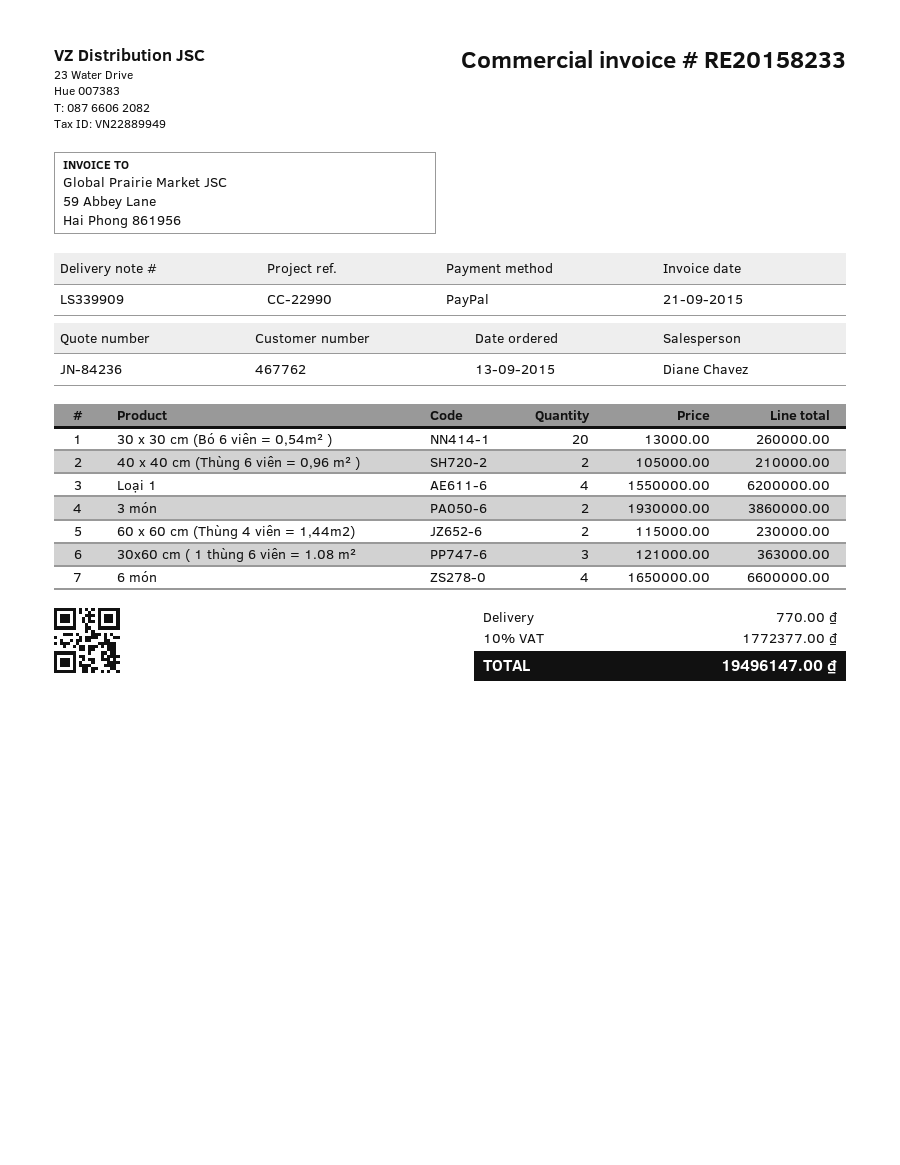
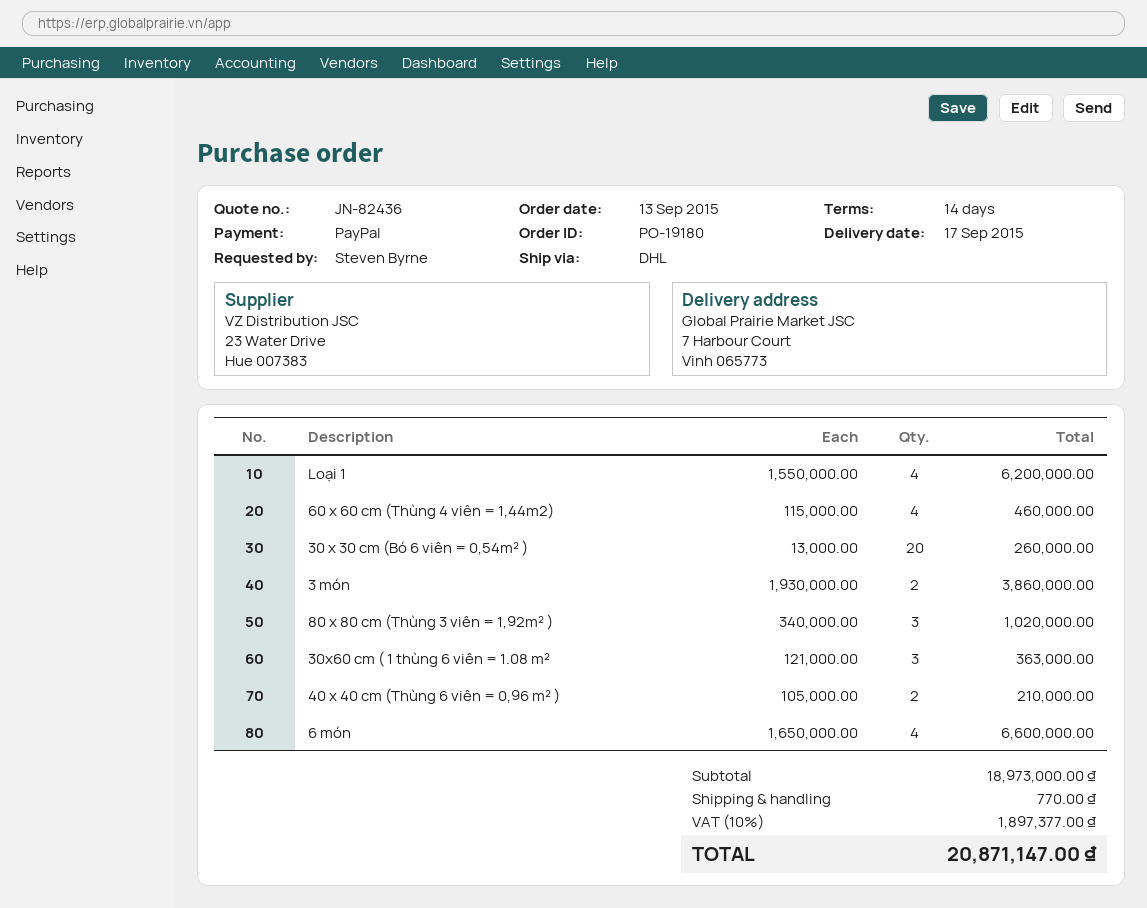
quote number: JN-84236 -> JN-82436
60 x 60 cm (Thùng 4 viên = 1,44m2): 2 x 115000.00 = 230000.00 -> 4 x 115000.00 = 460000.00
80 x 80 cm (Thùng 3 viên = 1,92m² ): none -> 3 x 340000.00 = 1020000.00
tax: 10% = 1772377.00 -> 10% = 1897377.00
total: 19496147.00 -> 20871147.00

